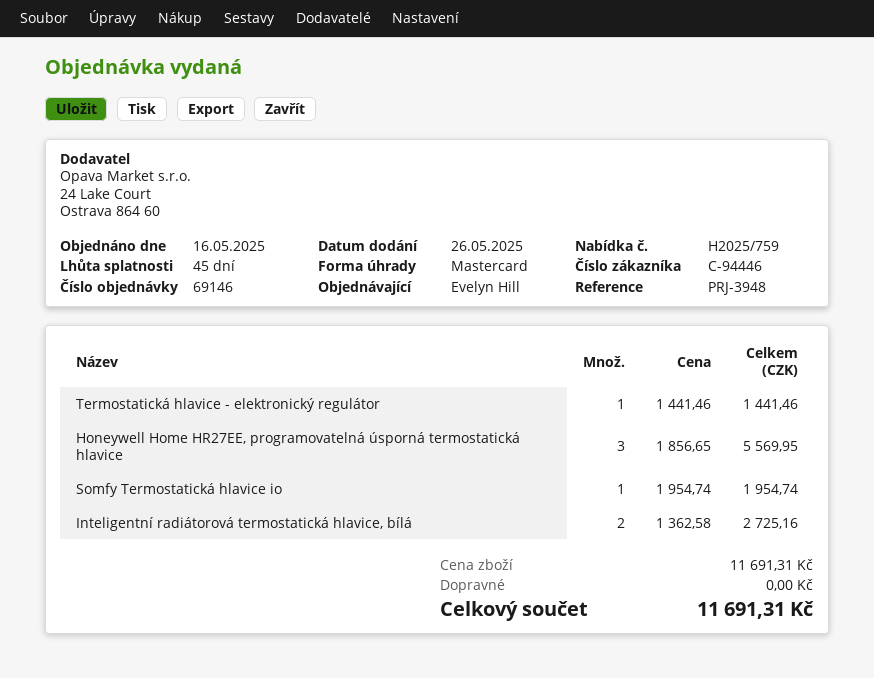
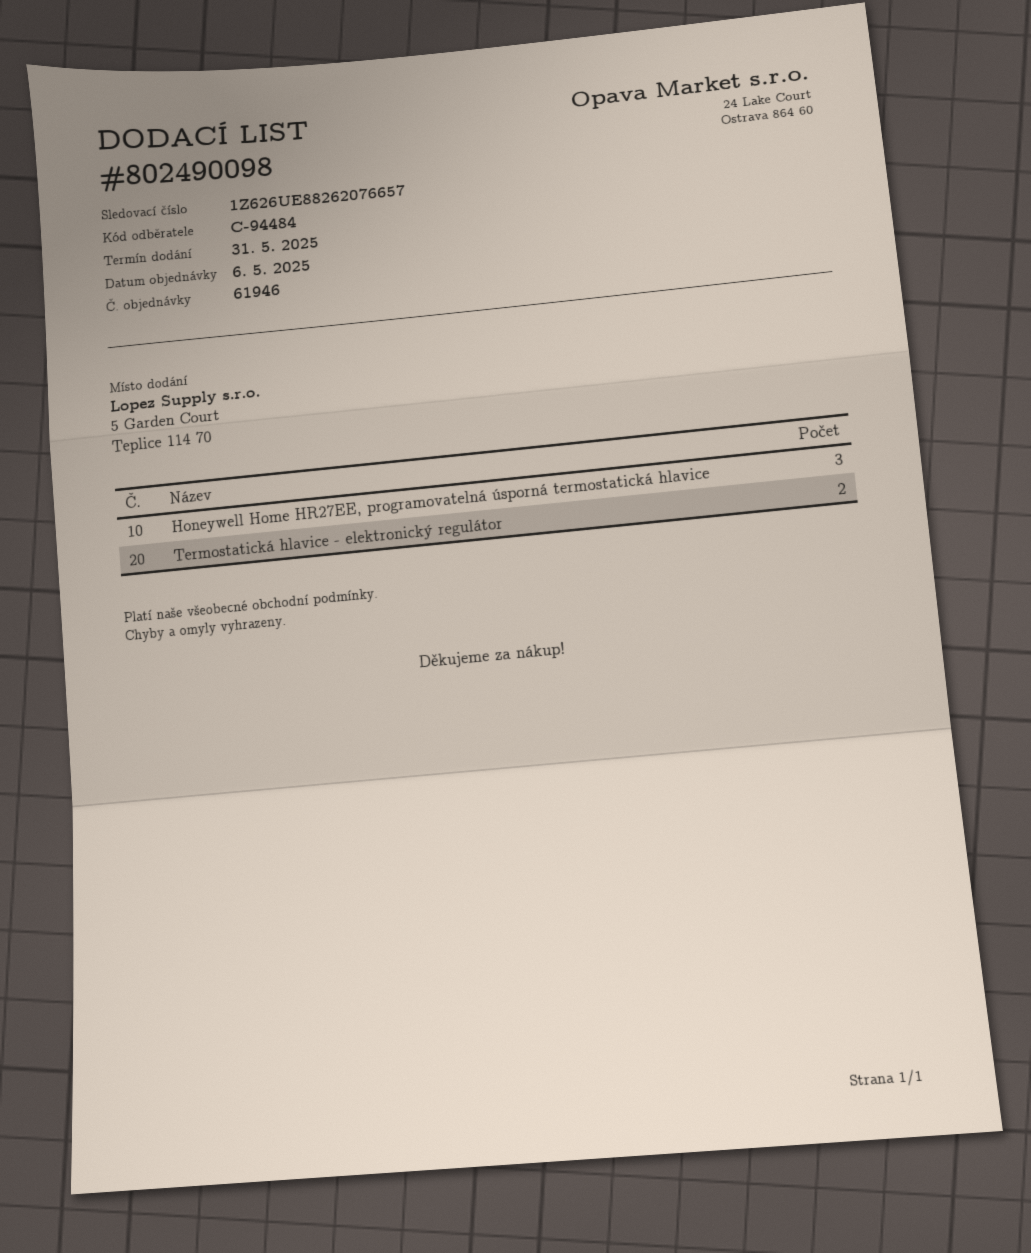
order number: 69146 -> 61946
order date: 2025-05-16 -> 2025-05-06
delivery date: 2025-05-26 -> 2025-05-31
customer number: C-94446 -> C-94484
Termostatická hlavice - elektronický regulátor: 1 -> 2
Somfy Termostatická hlavice io: 1 -> none
Inteligentní radiátorová termostatická hlavice, bílá: 2 -> none

